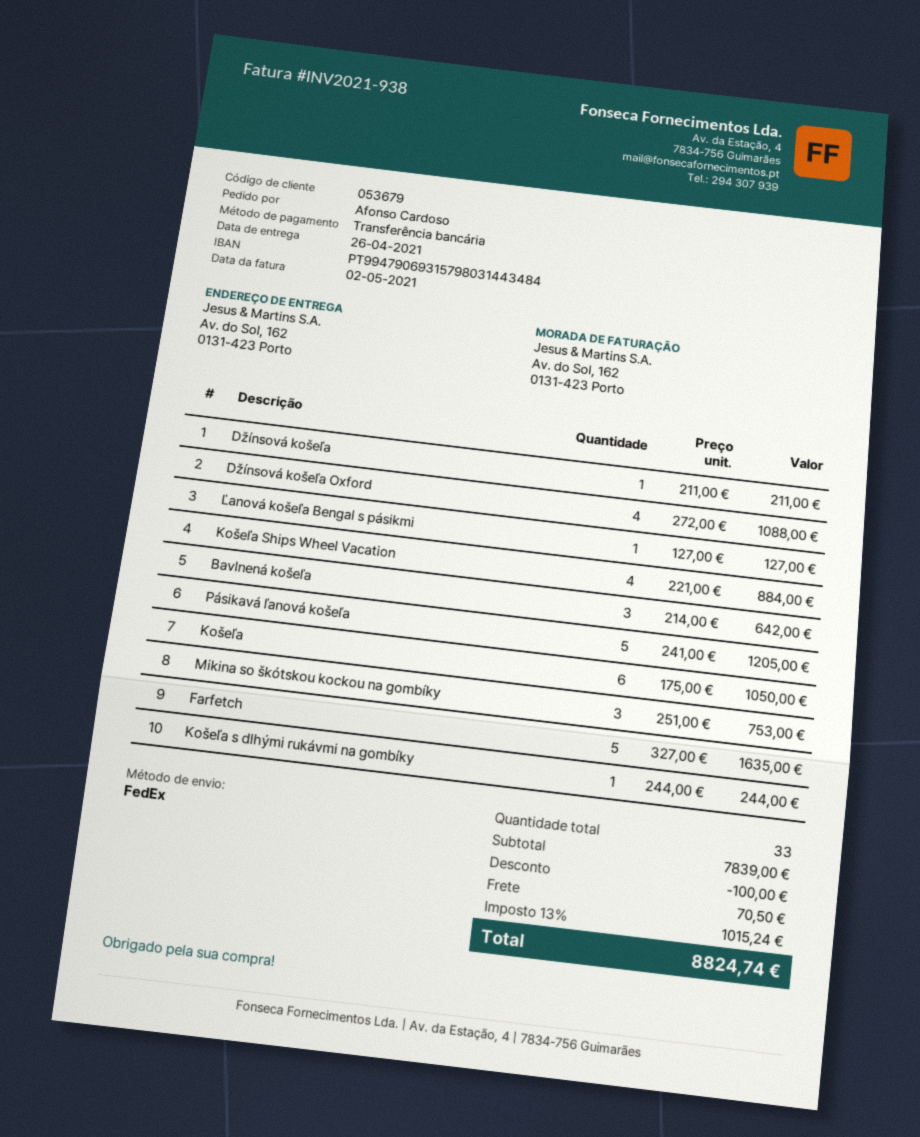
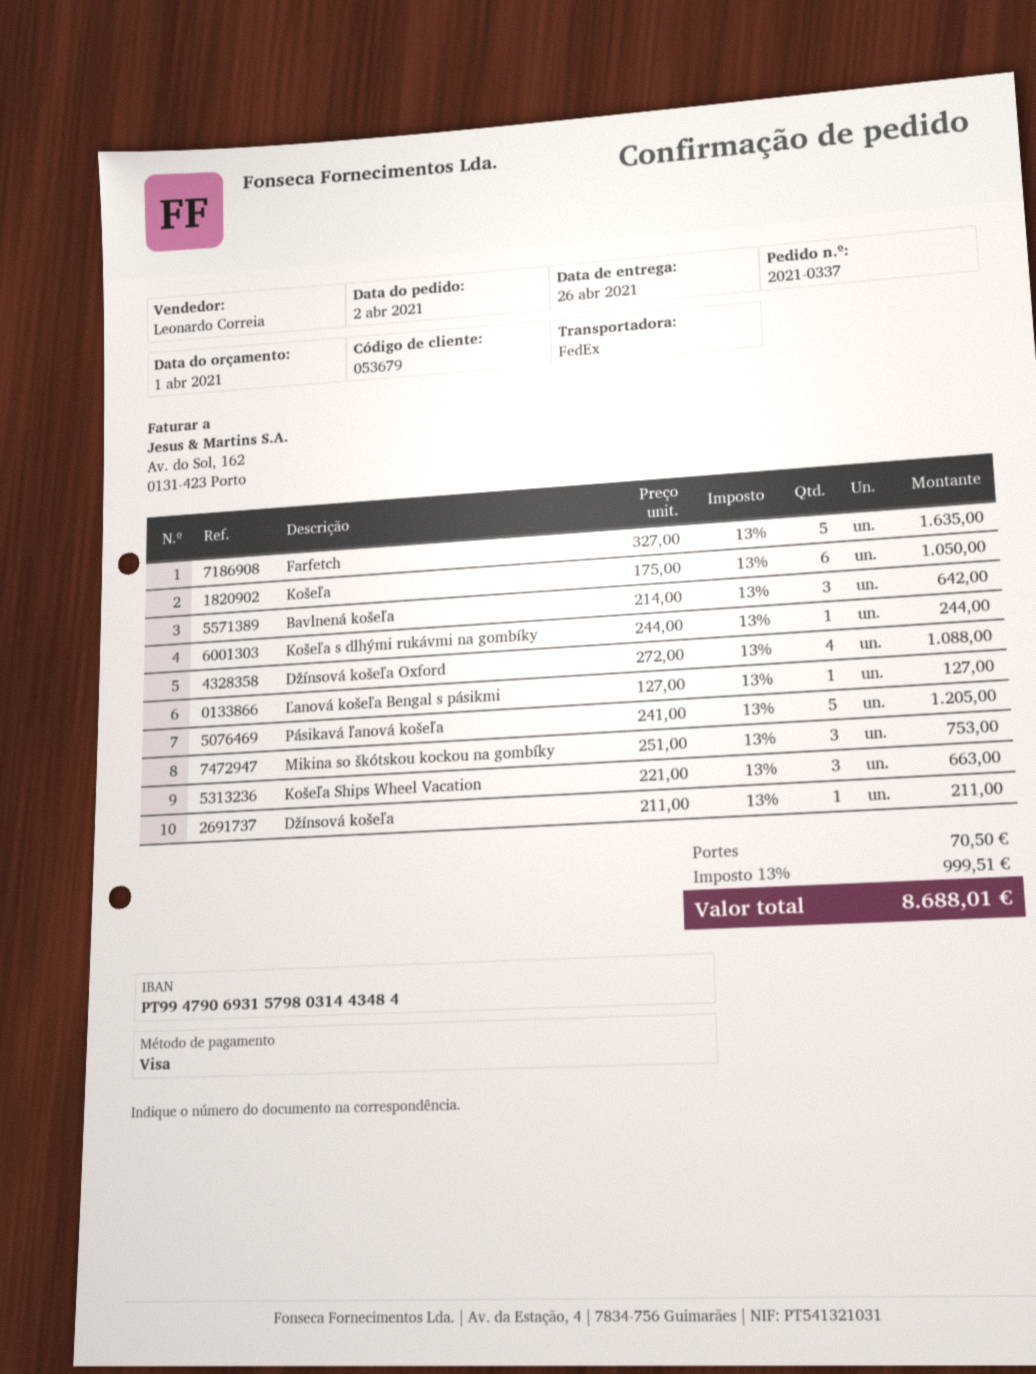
payment method: bank transfer -> Visa
Košeľa Ships Wheel Vacation: 4 x 221.00 = 884.00 -> 3 x 221.00 = 663.00
discount: 100.00 -> none
tax: 13% = 1015.24 -> 13% = 999.51
total: 8824.74 -> 8688.01

